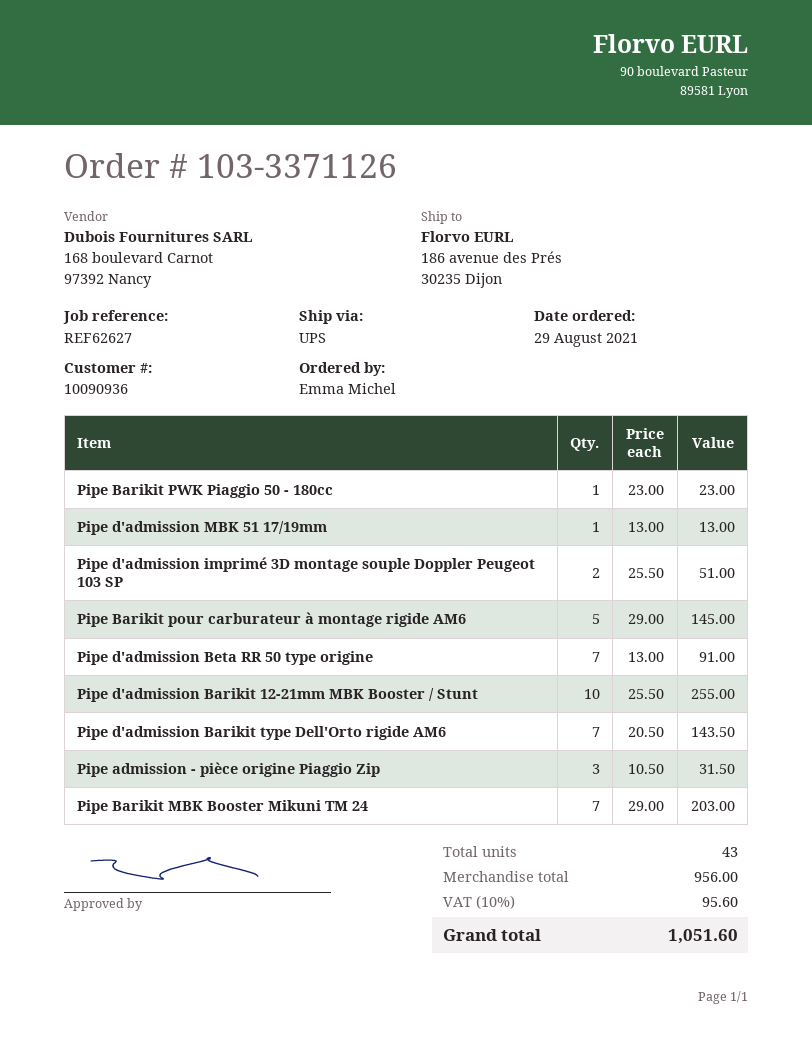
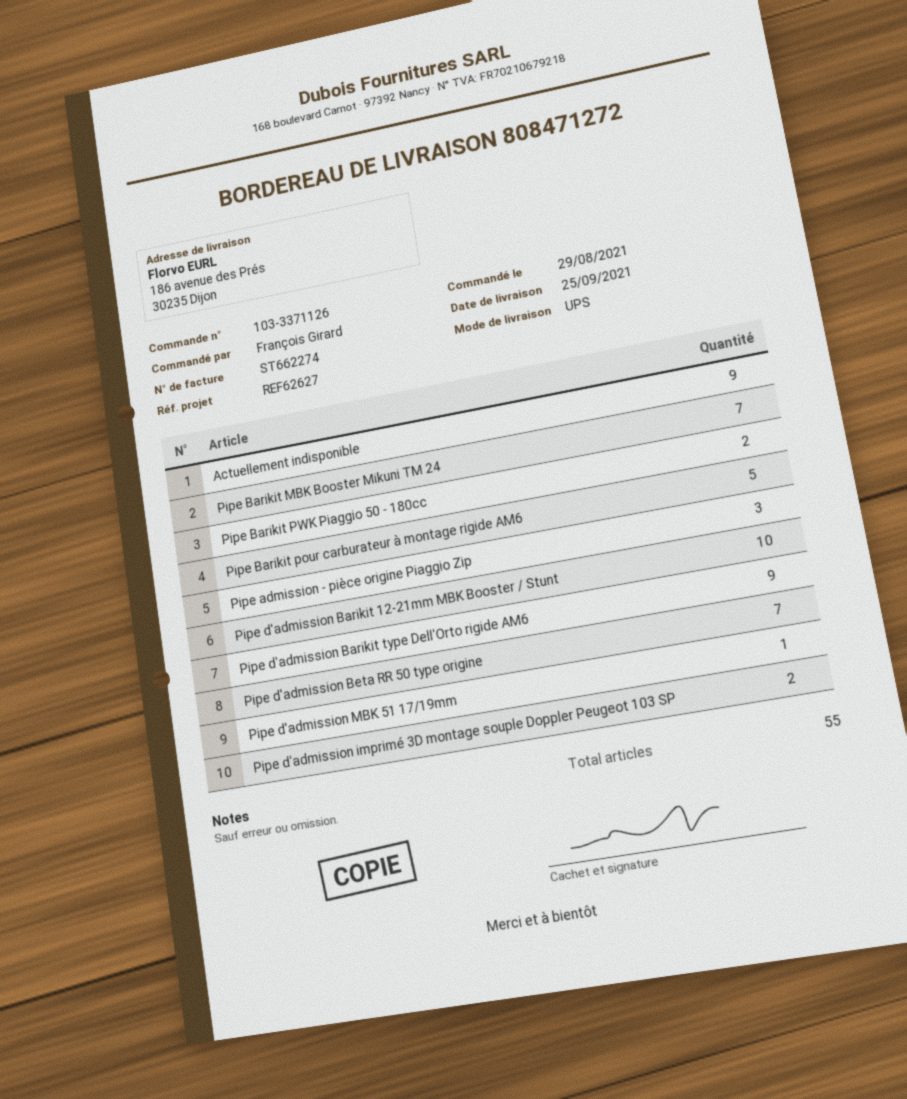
ordered by: Emma Michel -> François Girard
Pipe Barikit PWK Piaggio 50 - 180cc: 1 -> 2
Pipe d'admission Barikit type Dell'Orto rigide AM6: 7 -> 9
Actuellement indisponible: none -> 9
total quantity: 43 -> 55

